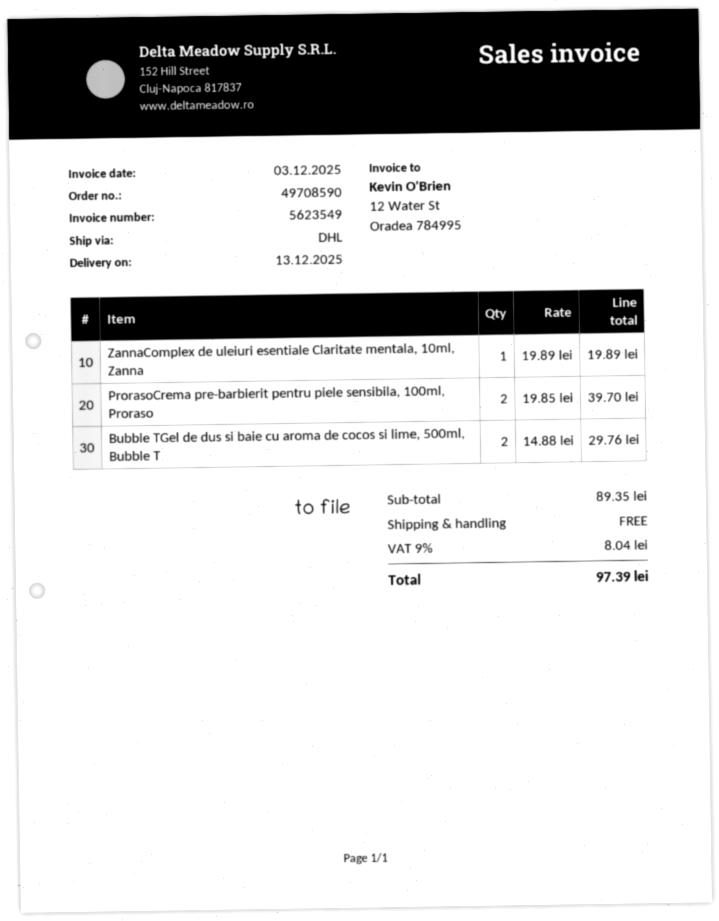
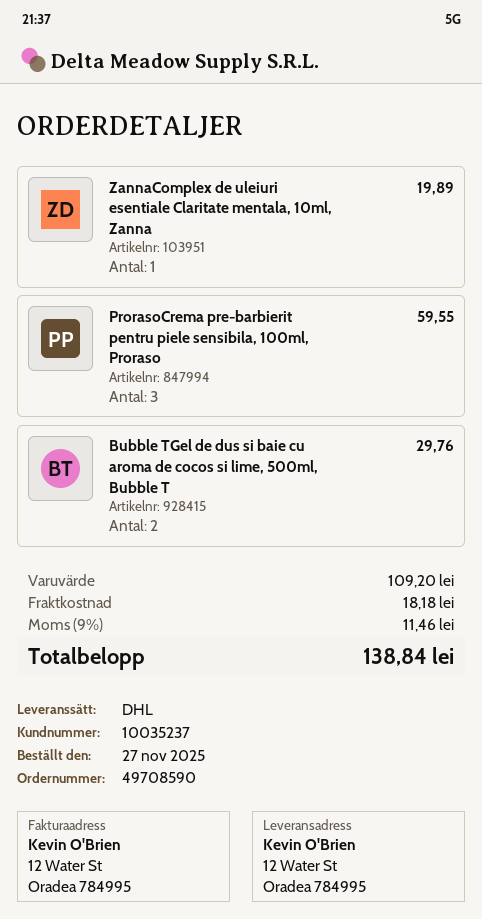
ProrasoCrema pre-barbierit pentru piele sensibila, 100ml, Proraso: 2 for 39.70 -> 3 for 59.55
subtotal: 89.35 -> 109.20
shipping: 0.00 -> 18.18
tax: 9% = 8.04 -> 9% = 11.46
total: 97.39 -> 138.84

